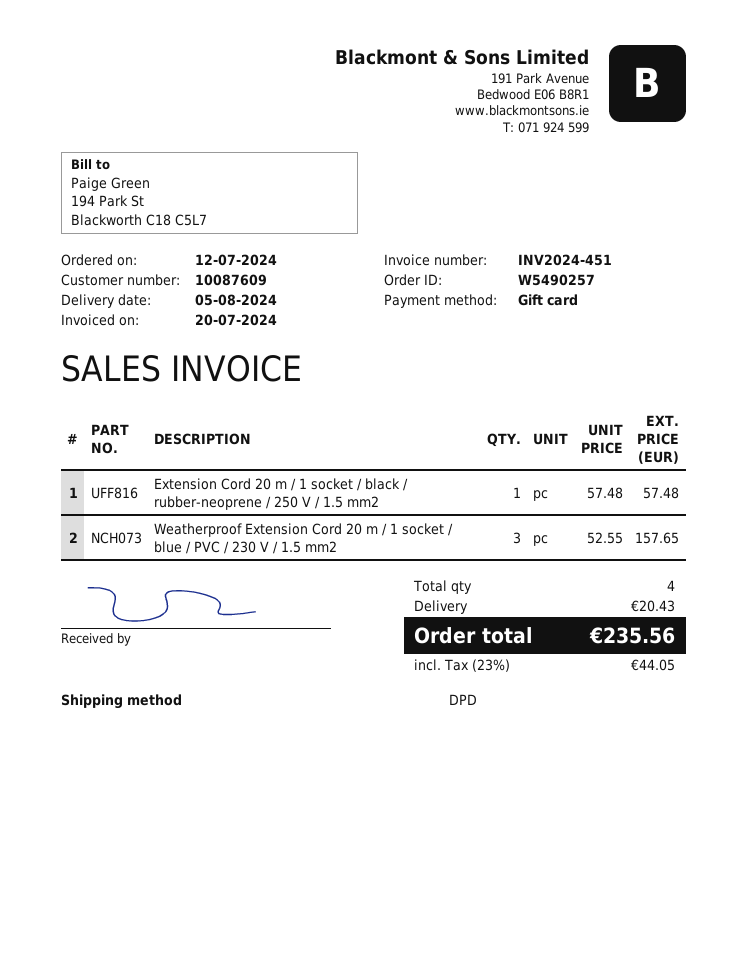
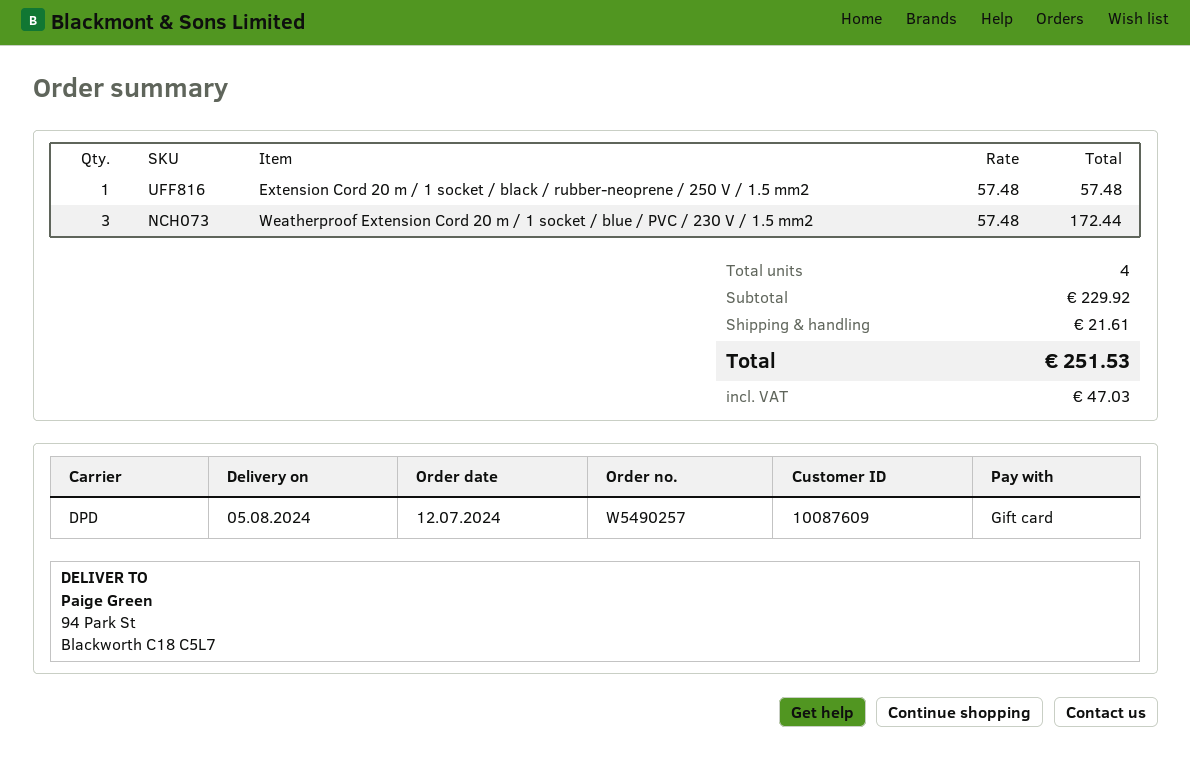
Weatherproof Extension Cord 20 m / 1 socket / blue / PVC / 230 V / 1.5 mm2: 3 x 52.55 = 157.65 -> 3 x 57.48 = 172.44
shipping: 20.43 -> 21.61
tax: 44.05 -> 47.03
total: 235.56 -> 251.53

